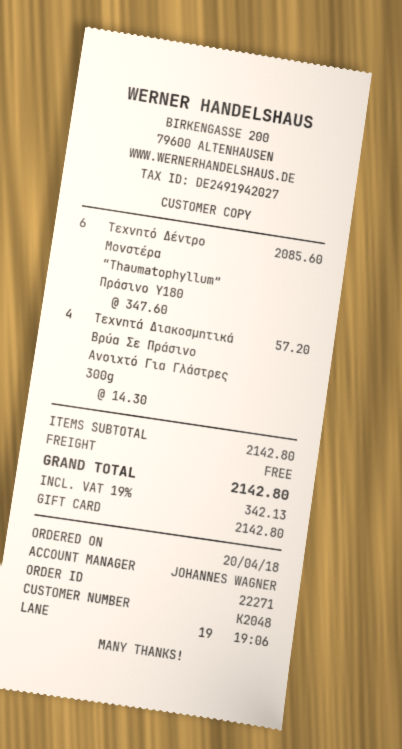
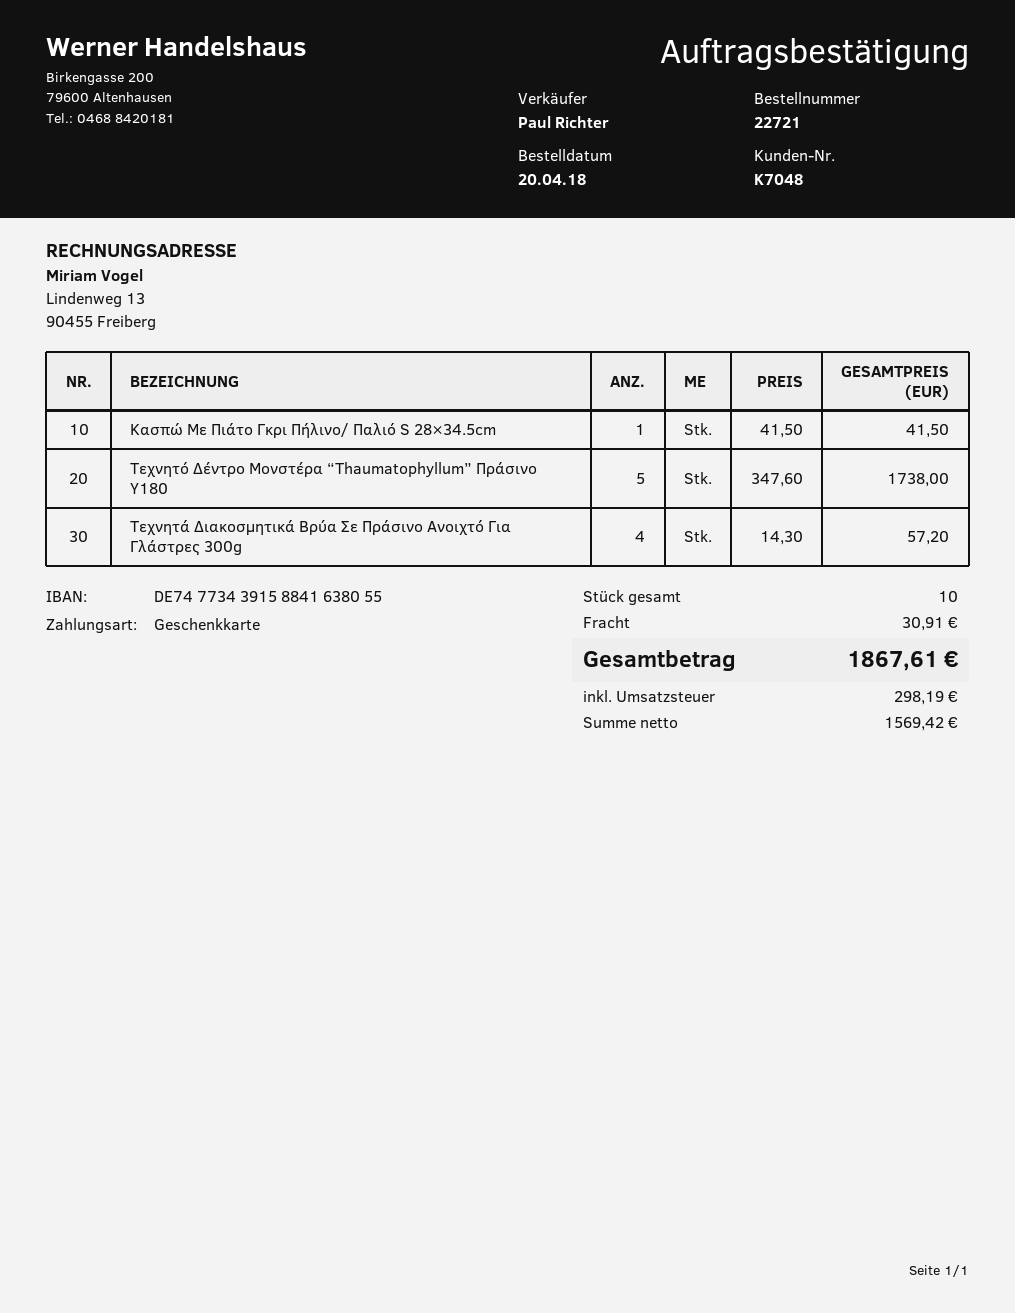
order number: 22271 -> 22721
customer number: K2048 -> K7048
sales rep: JOHANNES WAGNER -> Paul Richter
Τεχνητό Δέντρο Μονστέρα “Thaumatophyllum” Πράσινο Υ180: 6 x 347.60 = 2085.60 -> 5 x 347.60 = 1738.00
Κασπώ Με Πιάτο Γκρι Πήλινο/ Παλιό S 28×34.5cm: none -> 1 x 41.50 = 41.50
shipping: 0.00 -> 30.91
tax: 342.13 -> 298.19
total: 2142.80 -> 1867.61

